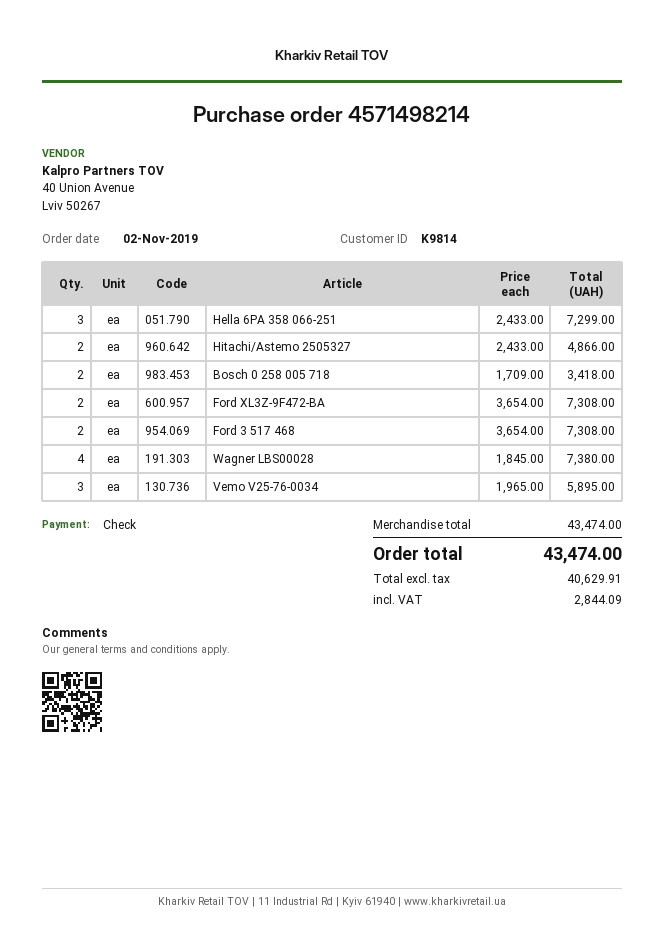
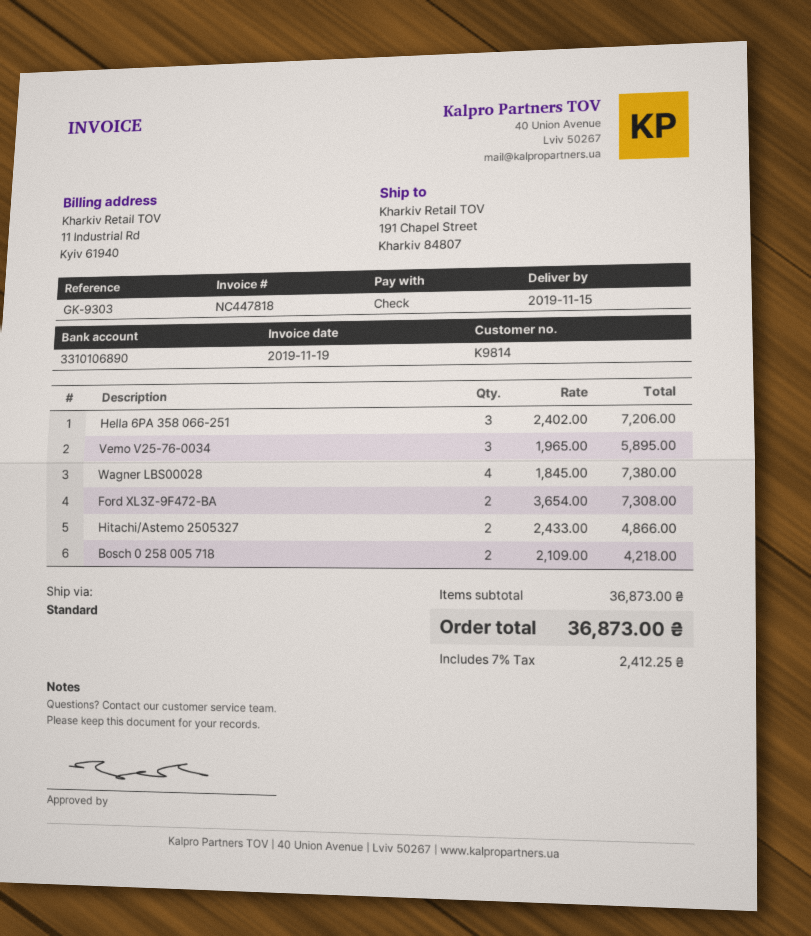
Hella 6PA 358 066-251: 3 x 2433.00 = 7299.00 -> 3 x 2402.00 = 7206.00
Bosch 0 258 005 718: 2 x 1709.00 = 3418.00 -> 2 x 2109.00 = 4218.00
Ford 3 517 468: 2 x 3654.00 = 7308.00 -> none
subtotal: 43474.00 -> 36873.00
tax: 2844.09 -> 2412.25
total: 43474.00 -> 36873.00

